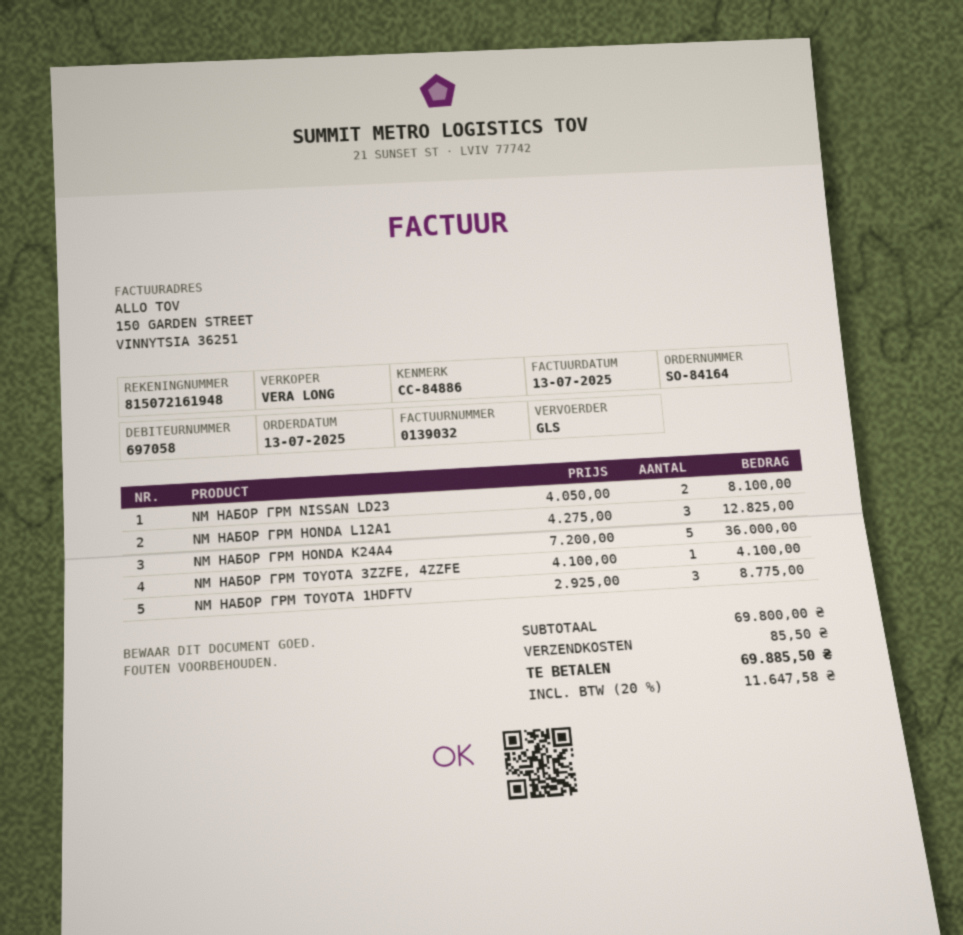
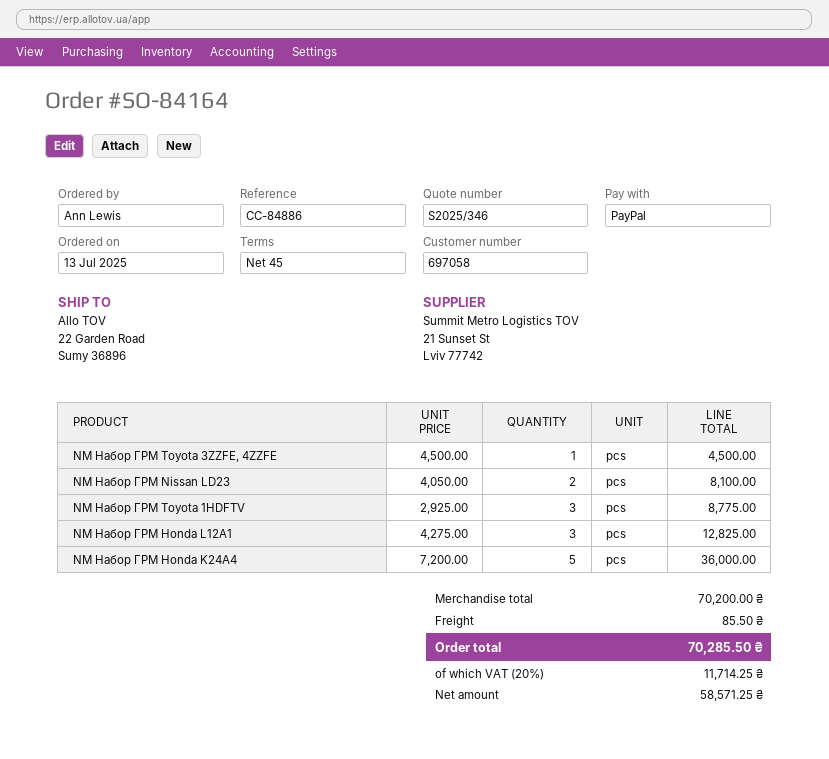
NM НАБОР ГРМ TOYOTA 3ZZFE, 4ZZFE: 1 x 4100.00 = 4100.00 -> 1 x 4500.00 = 4500.00
subtotal: 69800.00 -> 70200.00
tax: 20% = 11647.58 -> 20% = 11714.25
total: 69885.50 -> 70285.50

